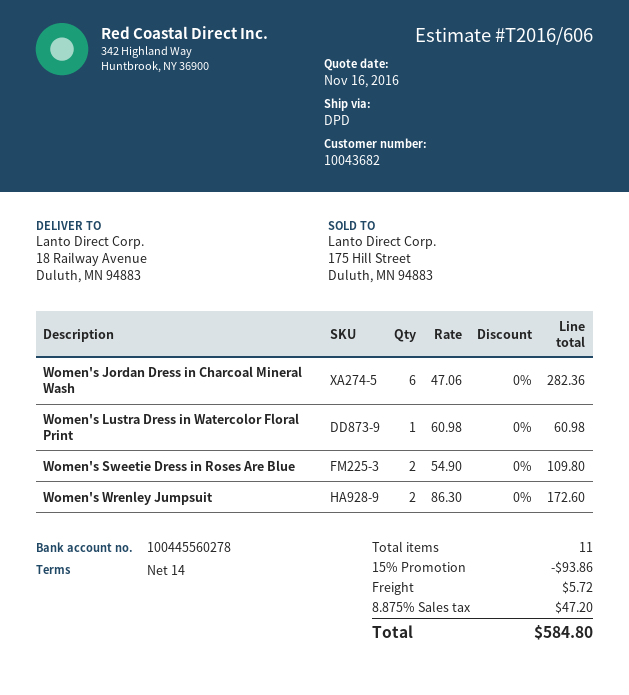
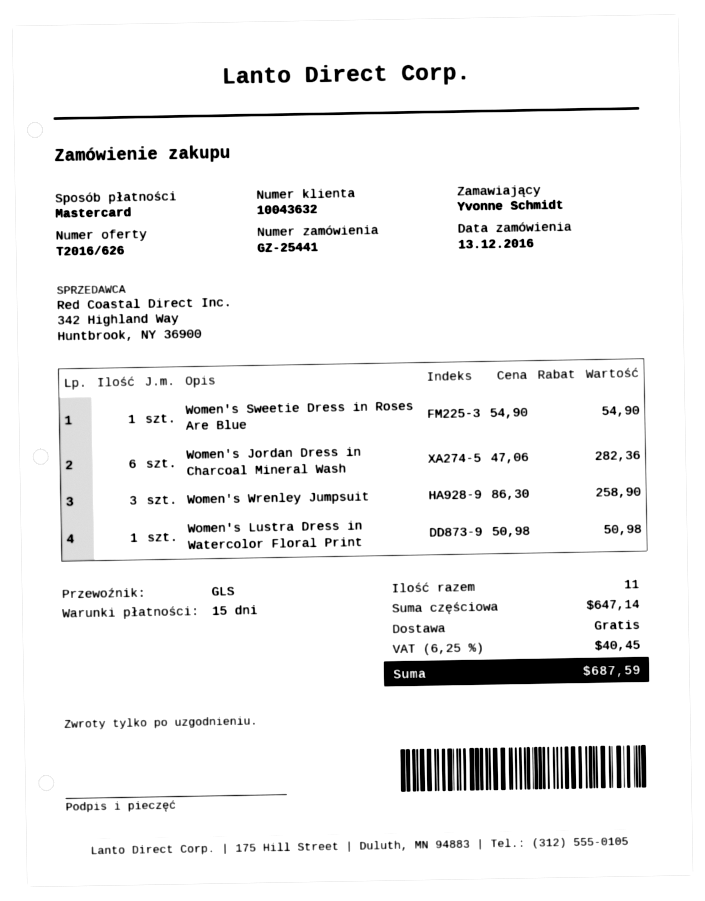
quote number: T2016/606 -> T2016/626
payment terms: 14 days -> 15 days
customer number: 10043682 -> 10043632
shipping method: DPD -> GLS
Women's Lustra Dress in Watercolor Floral Print: 1 x 60.98 = 60.98 -> 1 x 50.98 = 50.98
Women's Sweetie Dress in Roses Are Blue: 2 x 54.90 = 109.80 -> 1 x 54.90 = 54.90
Women's Wrenley Jumpsuit: 2 x 86.30 = 172.60 -> 3 x 86.30 = 258.90
discount: 15% = 93.86 -> none
shipping: 5.72 -> 0.00
tax: 8.875% = 47.20 -> 6.25% = 40.45
total: 584.80 -> 687.59

